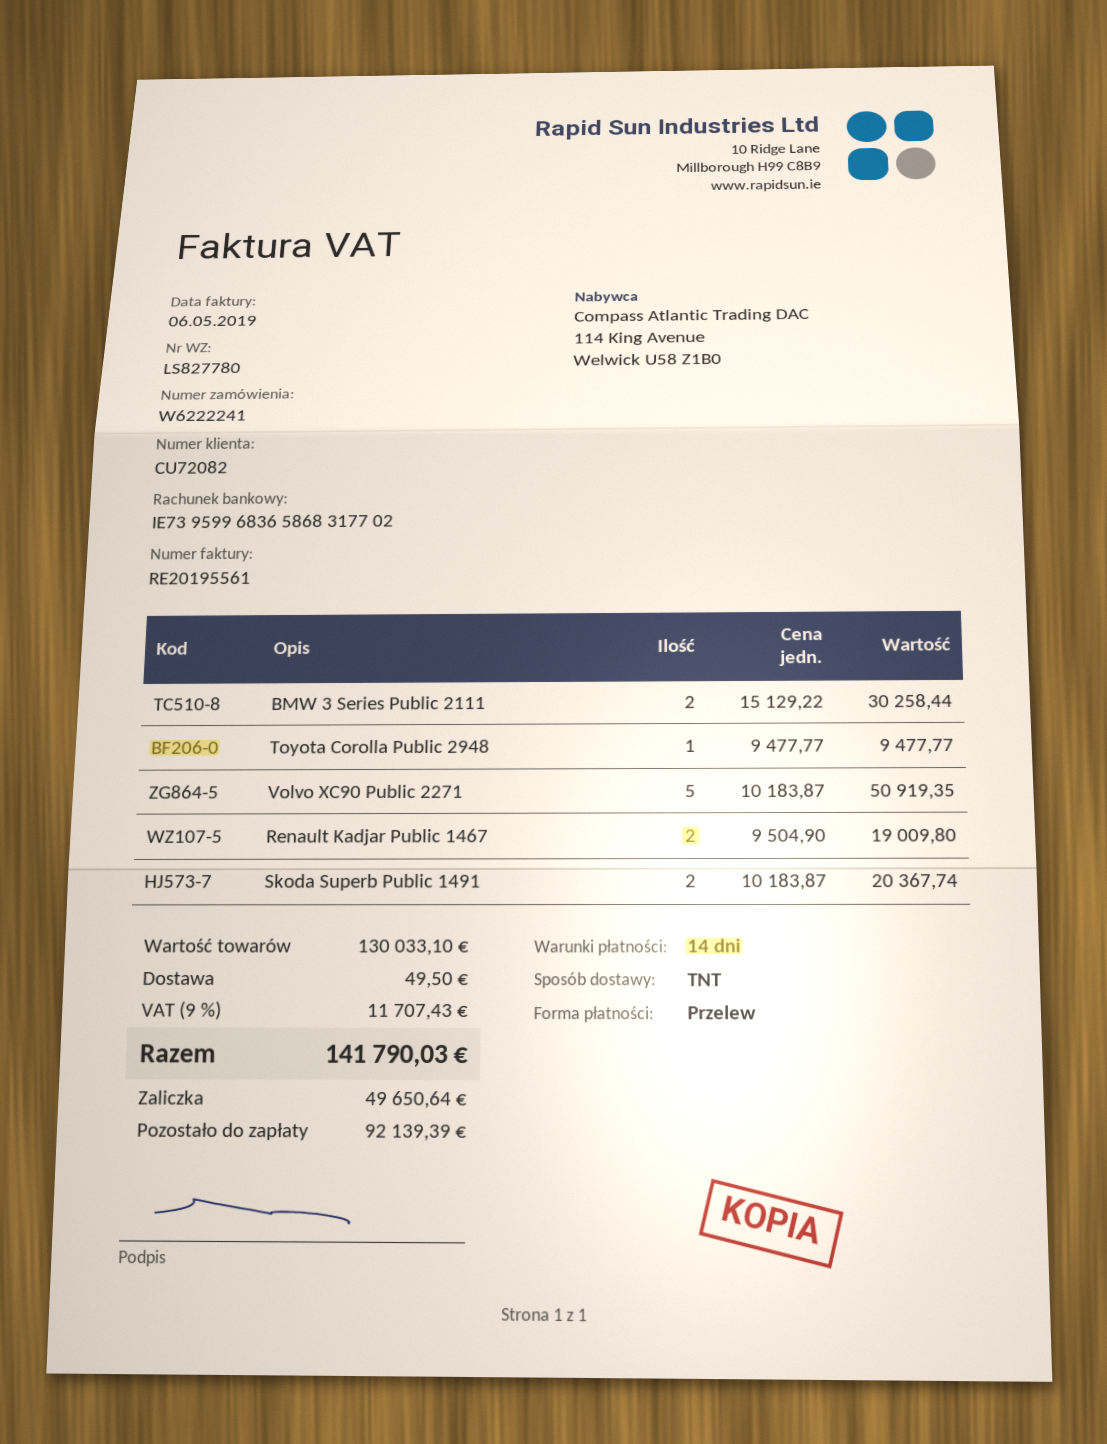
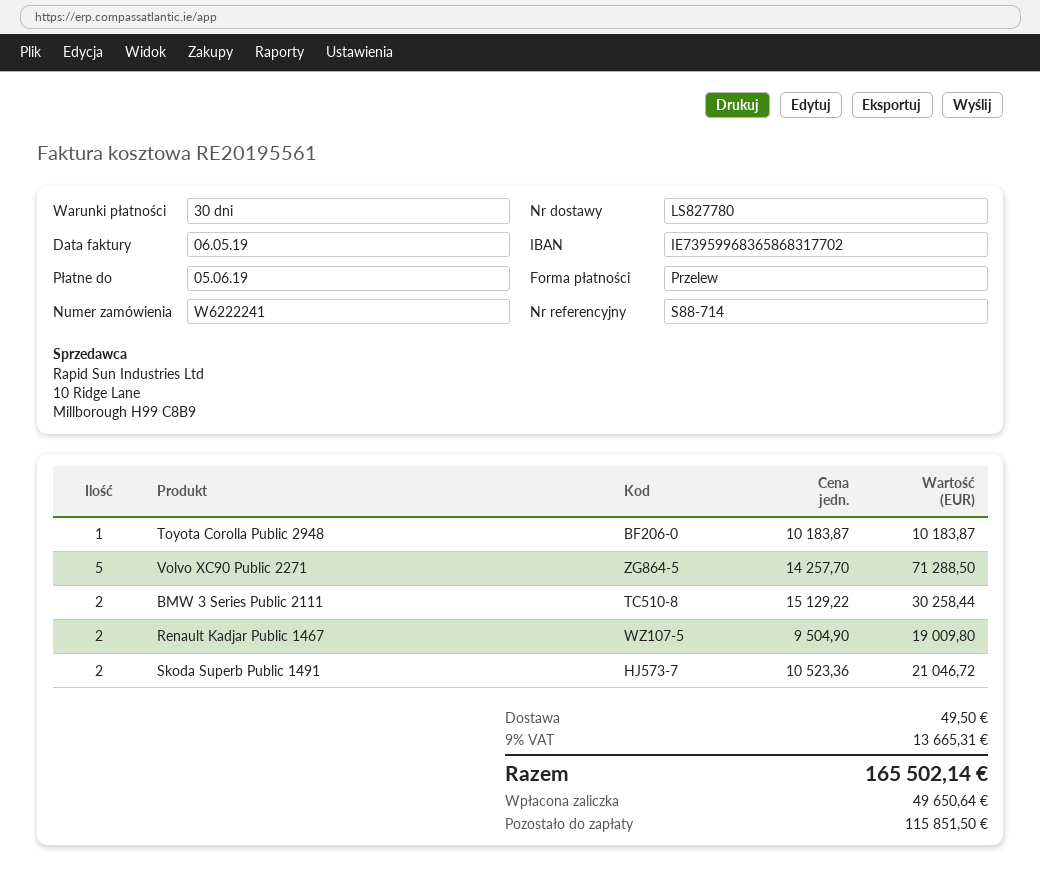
payment terms: 14 days -> 30 days
Toyota Corolla Public 2948: 1 x 9477.77 = 9477.77 -> 1 x 10183.87 = 10183.87
Volvo XC90 Public 2271: 5 x 10183.87 = 50919.35 -> 5 x 14257.70 = 71288.50
Skoda Superb Public 1491: 2 x 10183.87 = 20367.74 -> 2 x 10523.36 = 21046.72
tax: 9% = 11707.43 -> 9% = 13665.31
total: 141790.03 -> 165502.14
balance: 92139.39 -> 115851.50

